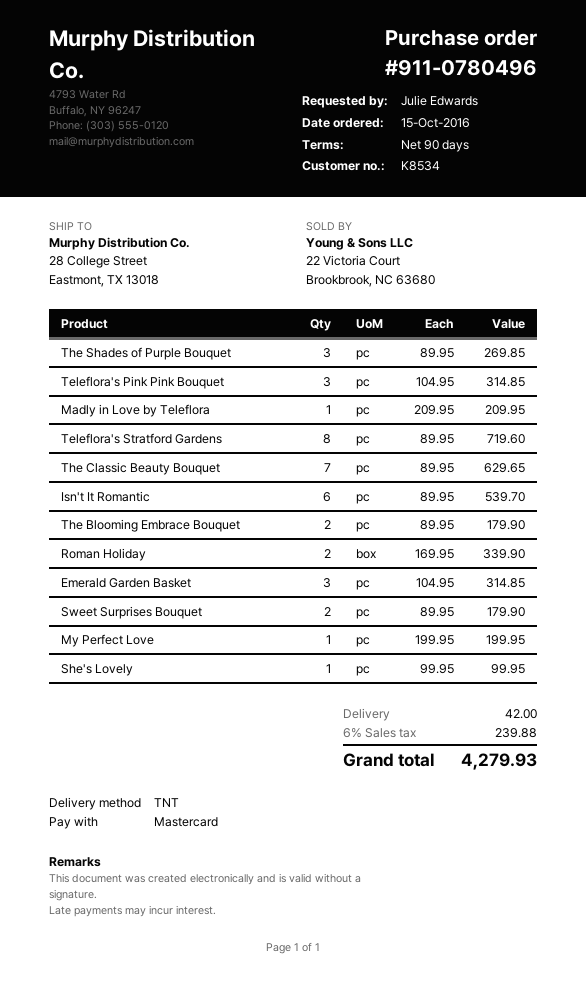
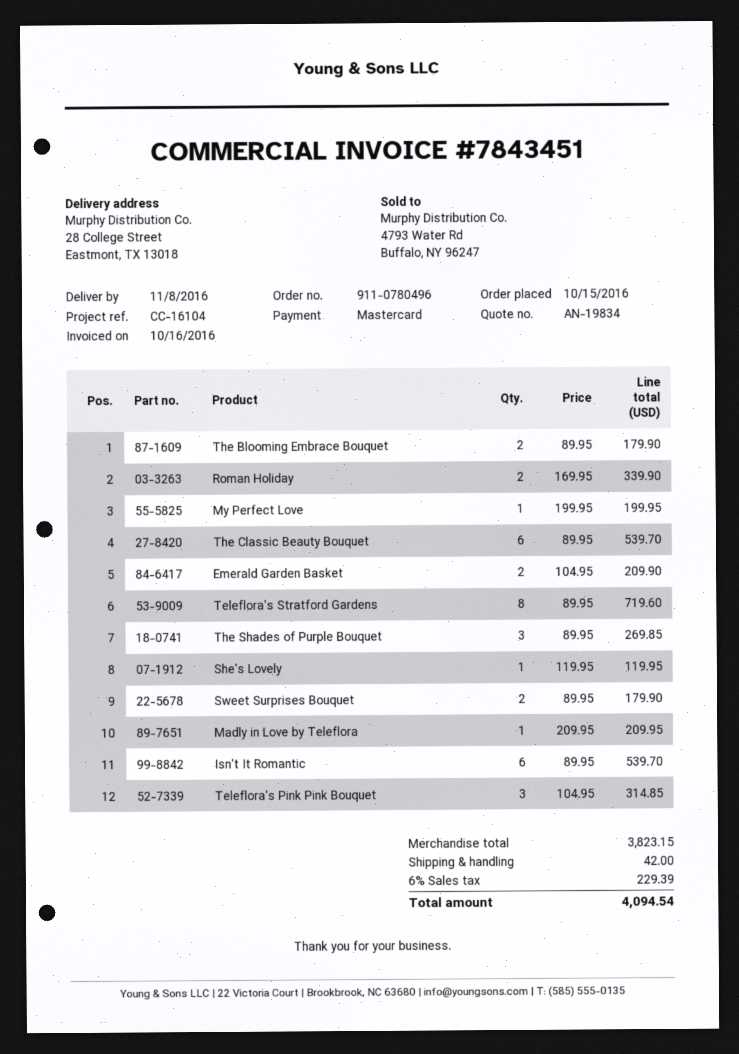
The Classic Beauty Bouquet: 7 x 89.95 = 629.65 -> 6 x 89.95 = 539.70
Emerald Garden Basket: 3 x 104.95 = 314.85 -> 2 x 104.95 = 209.90
She's Lovely: 1 x 99.95 = 99.95 -> 1 x 119.95 = 119.95
tax: 6% = 239.88 -> 6% = 229.39
total: 4279.93 -> 4094.54

